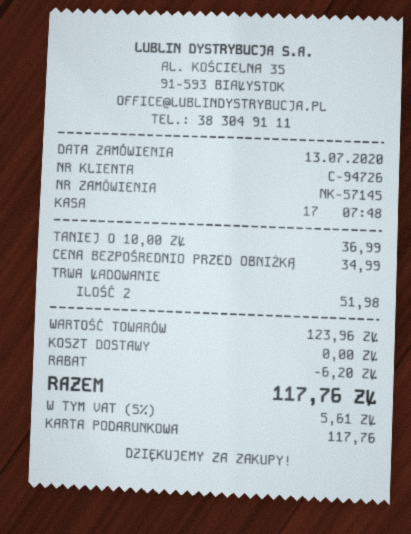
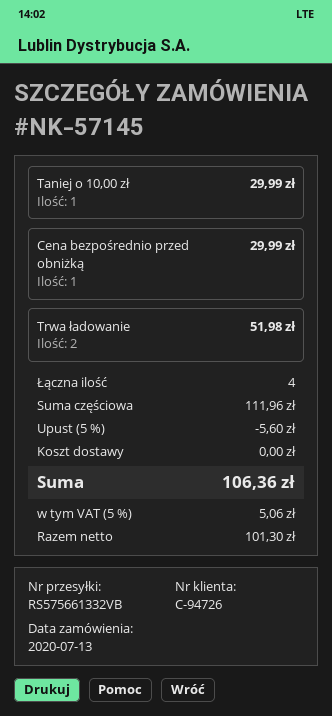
TANIEJ O 10,00 ZŁ: 1 for 36.99 -> 1 for 29.99
CENA BEZPOŚREDNIO PRZED OBNIŻKĄ: 1 for 34.99 -> 1 for 29.99
subtotal: 123.96 -> 111.96
discount: 6.20 -> 5.60
tax: 5% = 5.61 -> 5% = 5.06
total: 117.76 -> 106.36

